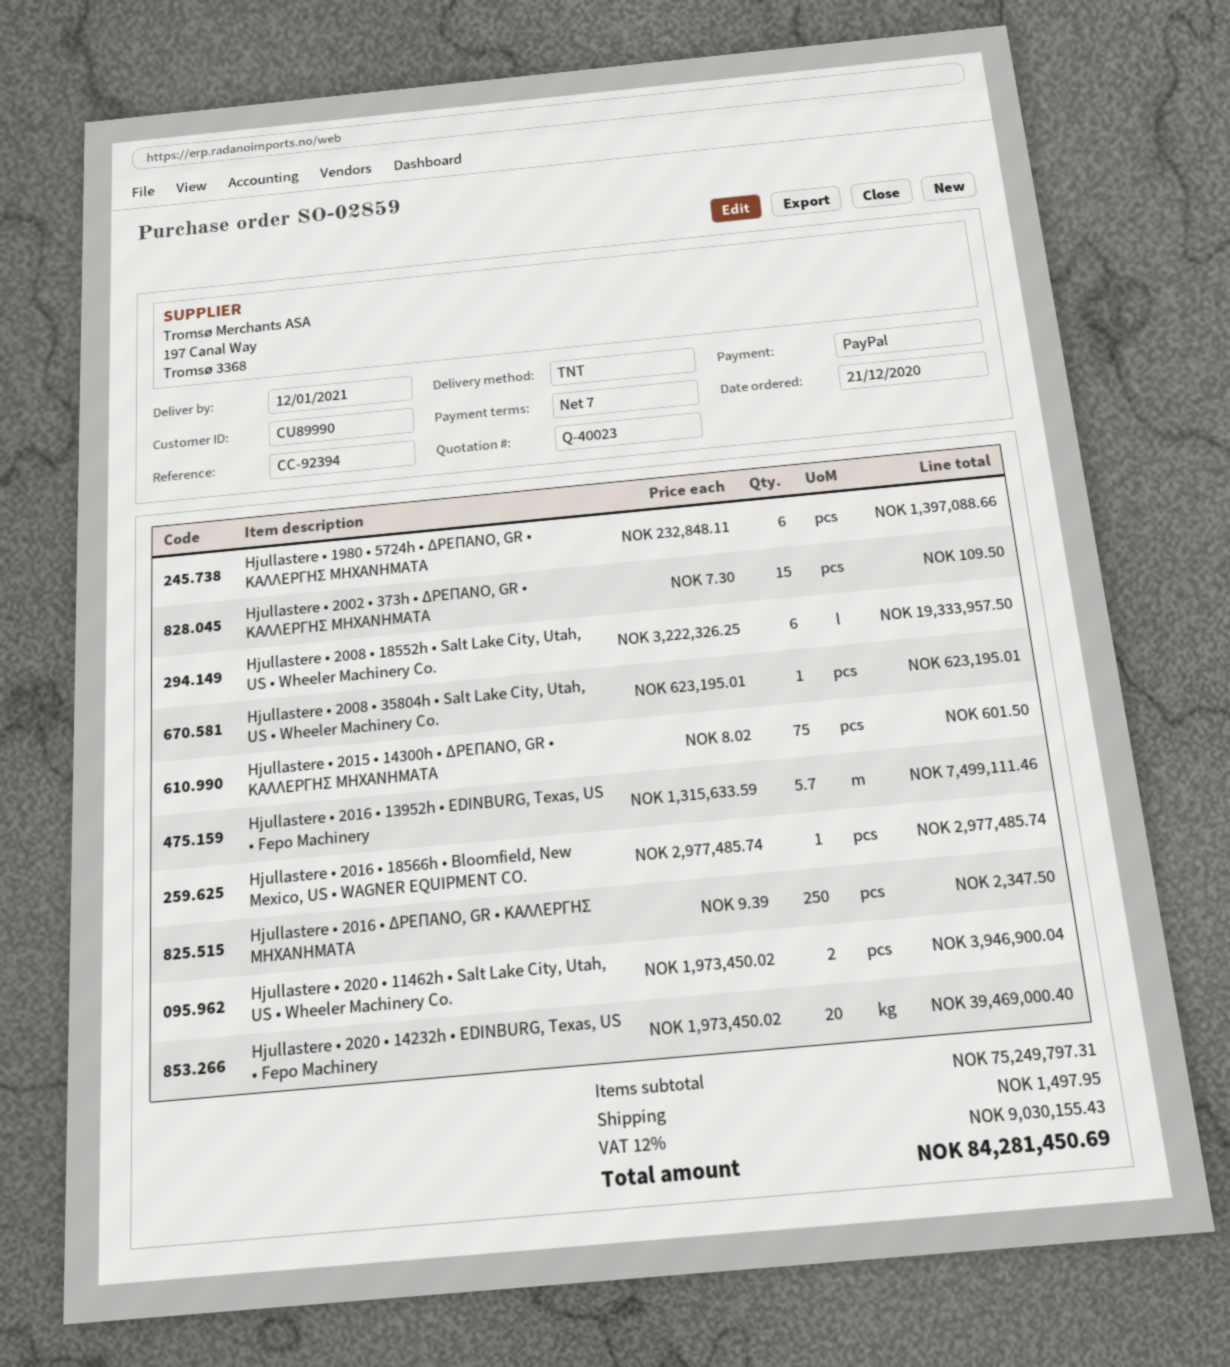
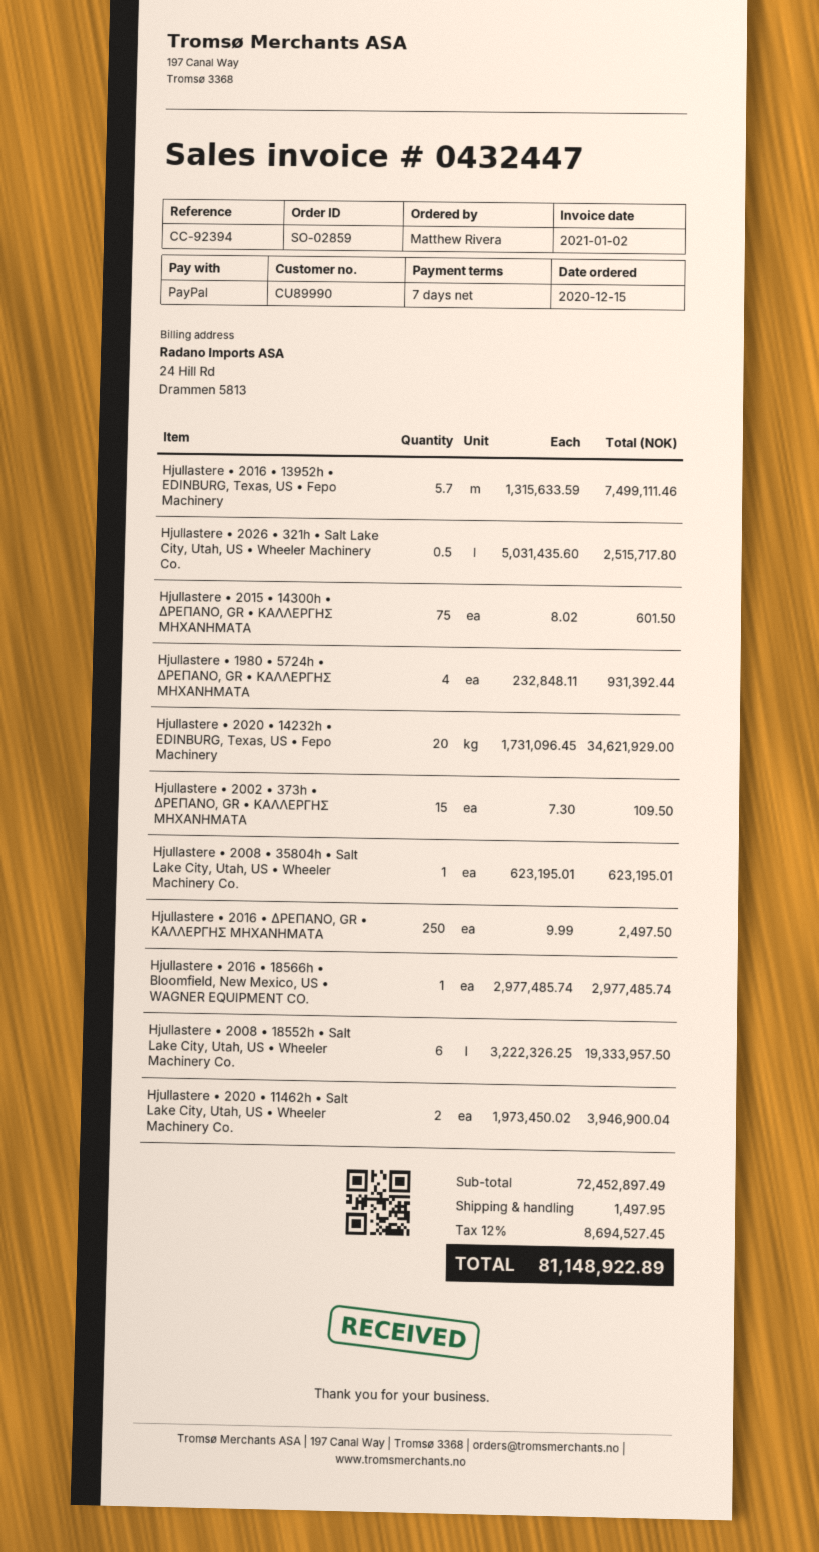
order date: 2020-12-21 -> 2020-12-15
Hjullastere • 1980 • 5724h • ΔΡΕΠΑΝΟ, GR • ΚΑΛΛΕΡΓΗΣ ΜΗΧΑΝΗΜΑΤΑ: 6 x 232848.11 = 1397088.66 -> 4 x 232848.11 = 931392.44
Hjullastere • 2016 • ΔΡΕΠΑΝΟ, GR • ΚΑΛΛΕΡΓΗΣ ΜΗΧΑΝΗΜΑΤΑ: 250 x 9.39 = 2347.50 -> 250 x 9.99 = 2497.50
Hjullastere • 2020 • 14232h • EDINBURG, Texas, US • Fepo Machinery: 20 x 1973450.02 = 39469000.40 -> 20 x 1731096.45 = 34621929.00
Hjullastere • 2026 • 321h • Salt Lake City, Utah, US • Wheeler Machinery Co.: none -> 0.5 x 5031435.60 = 2515717.80
subtotal: 75249797.31 -> 72452897.49
tax: 12% = 9030155.43 -> 12% = 8694527.45
total: 84281450.69 -> 81148922.89

